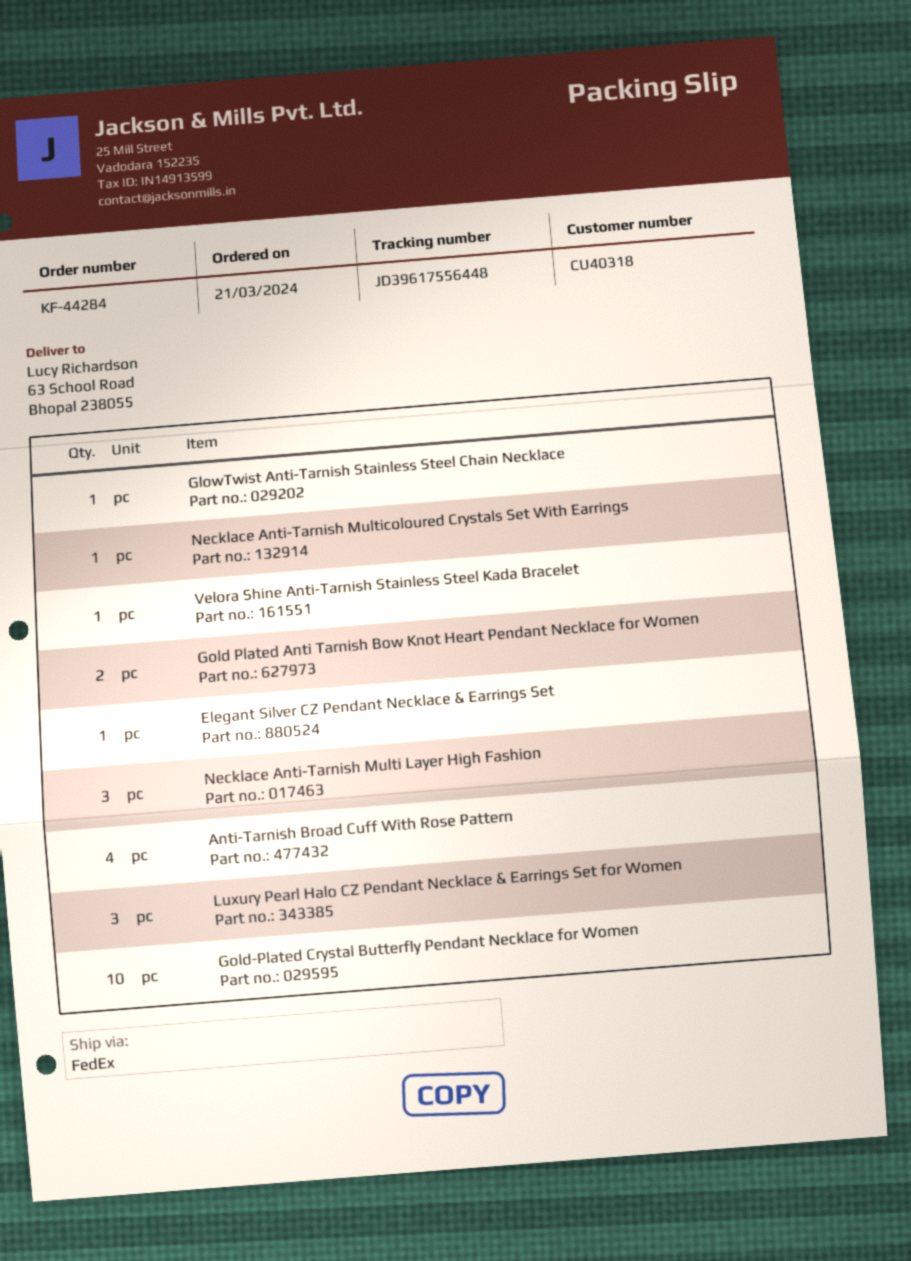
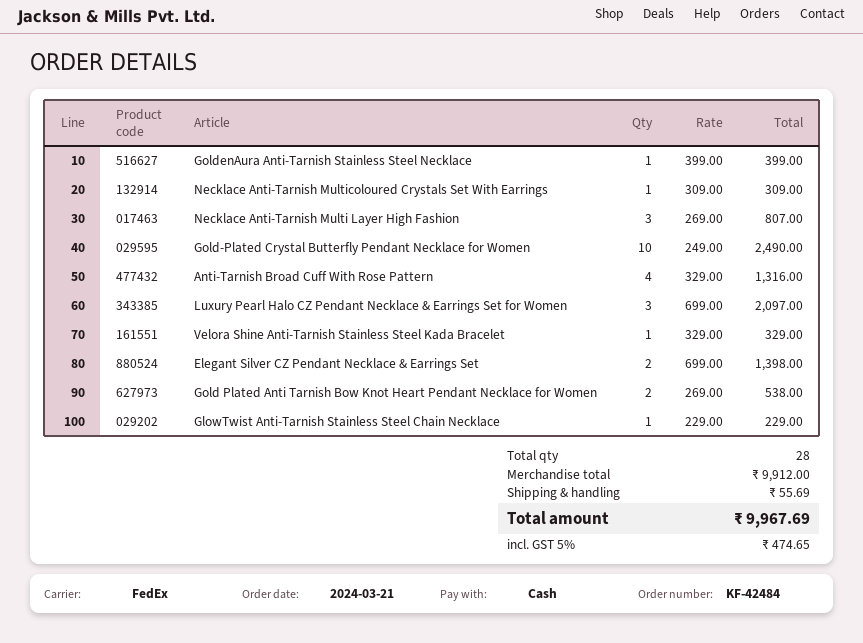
order number: KF-44284 -> KF-42484
Elegant Silver CZ Pendant Necklace & Earrings Set: 1 -> 2
GoldenAura Anti-Tarnish Stainless Steel Necklace: none -> 1

